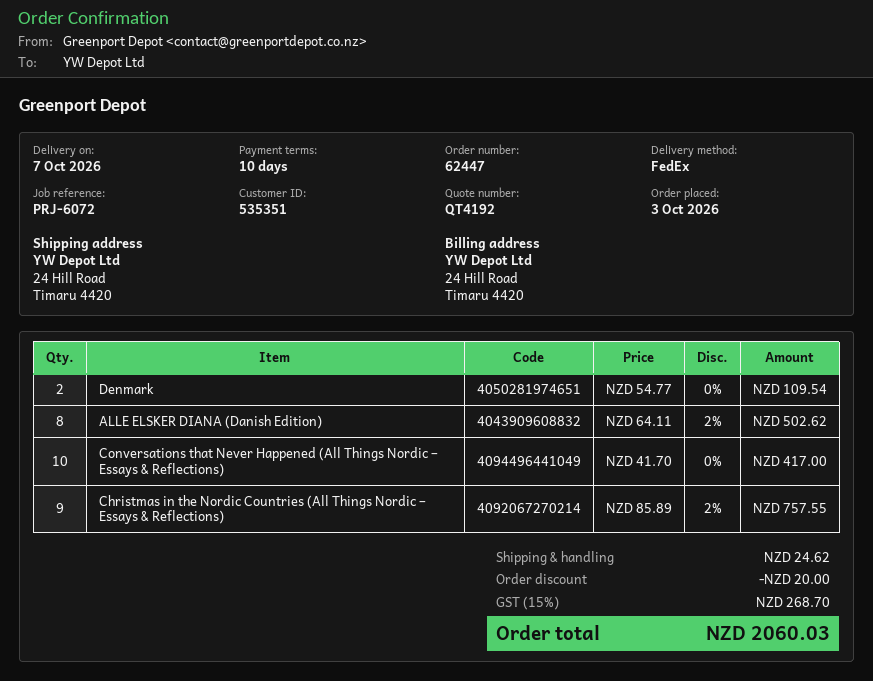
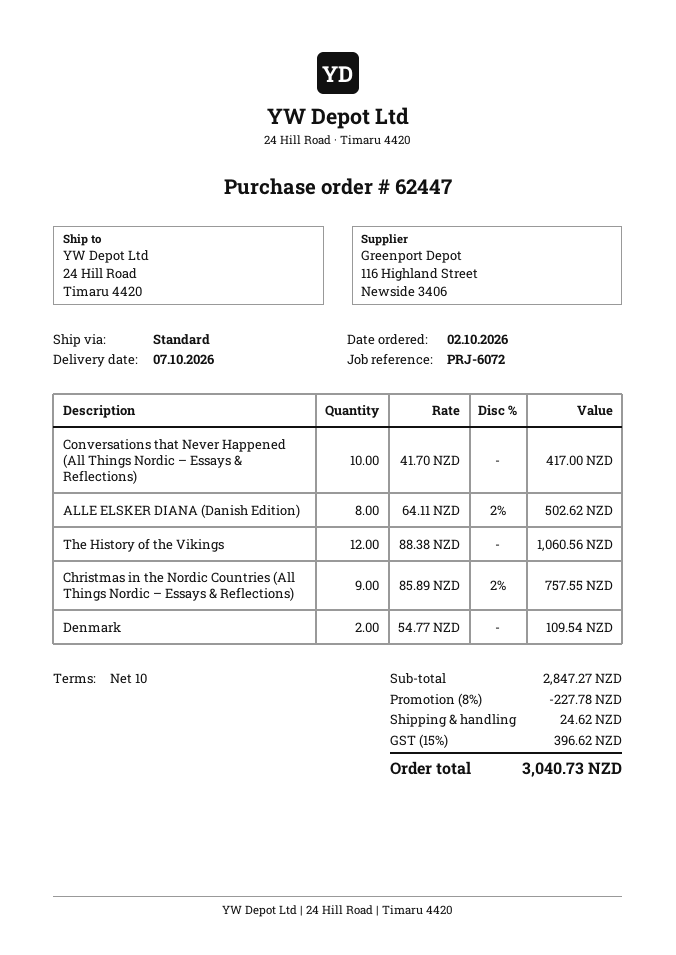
order date: 2026-10-03 -> 2026-10-02
shipping method: FedEx -> standard
The History of the Vikings: none -> 12 x 88.38 = 1060.56
discount: 20.00 -> 227.78
tax: 15% = 268.70 -> 15% = 396.62
total: 2060.03 -> 3040.73

